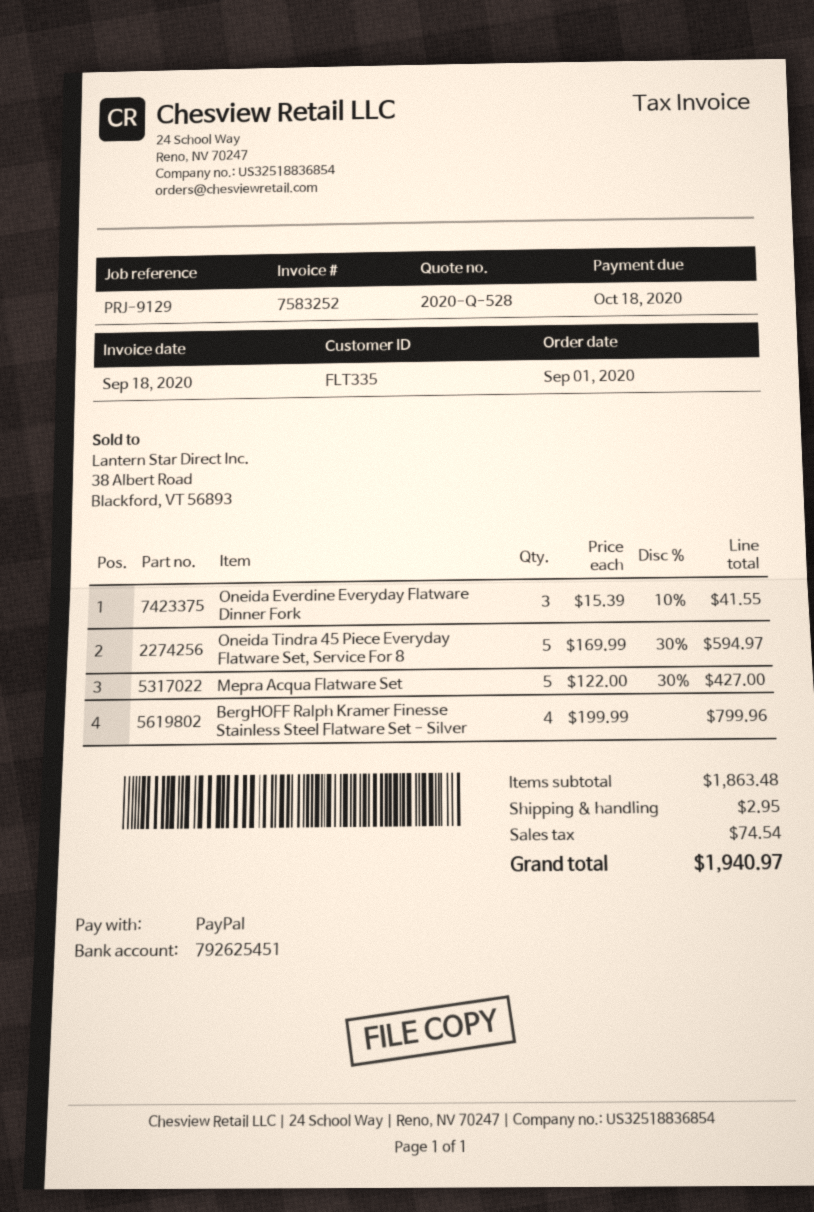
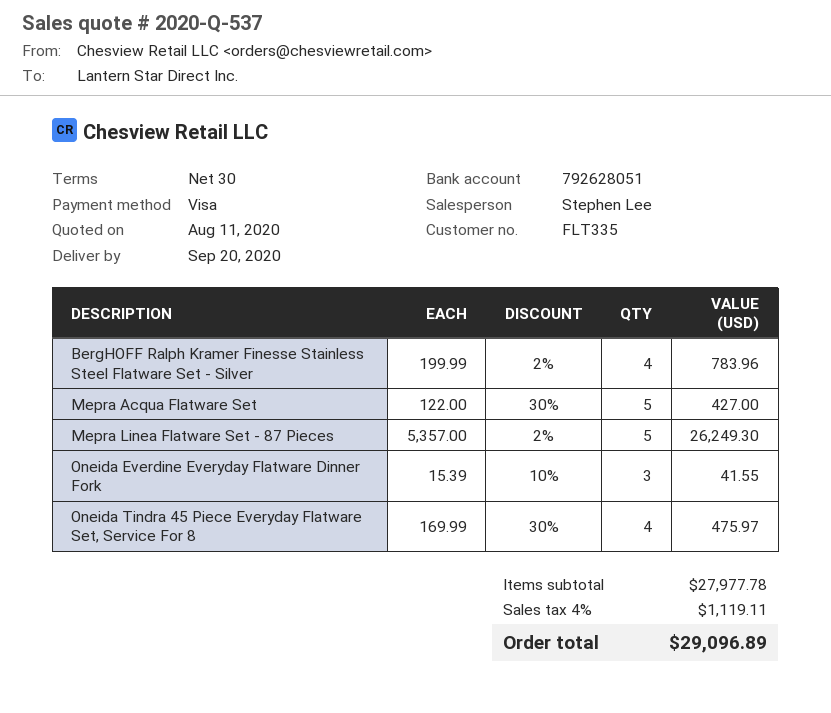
quote number: 2020-Q-528 -> 2020-Q-537
payment method: PayPal -> Visa
bank account: 792625451 -> 792628051
Oneida Tindra 45 Piece Everyday Flatware Set, Service For 8: 5 x 169.99 - 30% = 594.97 -> 4 x 169.99 - 30% = 475.97
BergHOFF Ralph Kramer Finesse Stainless Steel Flatware Set - Silver: 4 x 199.99 = 799.96 -> 4 x 199.99 - 2% = 783.96
Mepra Linea Flatware Set - 87 Pieces: none -> 5 x 5357.00 - 2% = 26249.30
subtotal: 1863.48 -> 27977.78
shipping: 2.95 -> none
tax: 74.54 -> 1119.11
total: 1940.97 -> 29096.89

